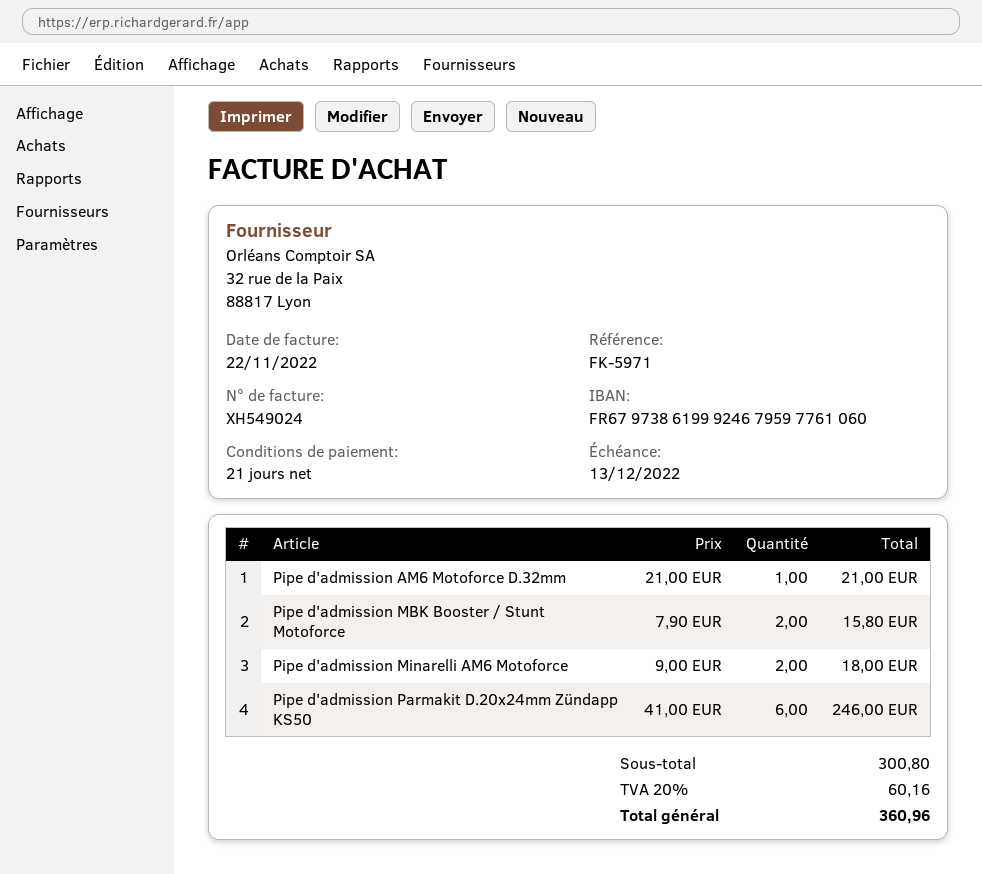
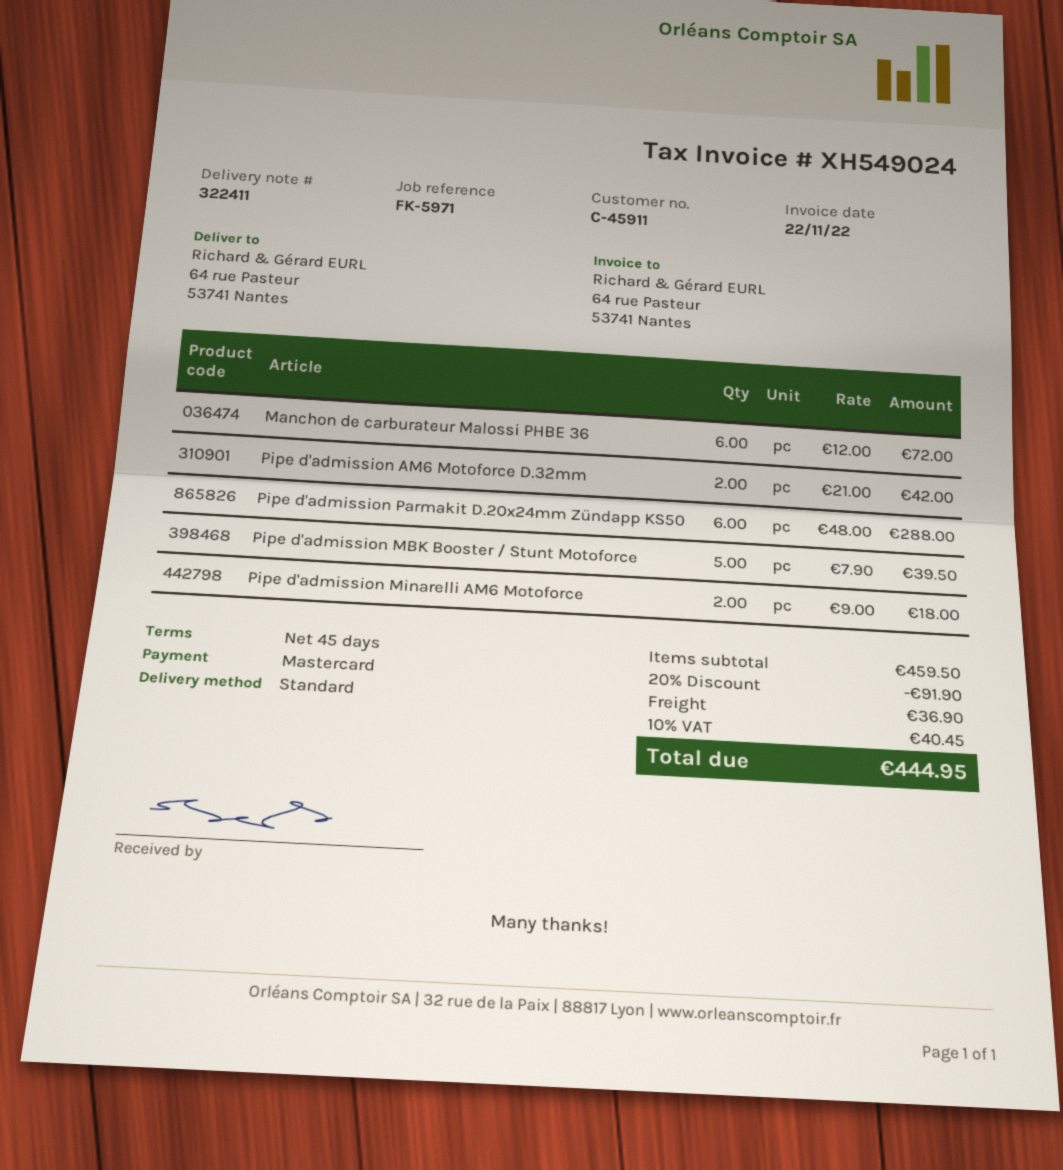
payment terms: 21 days -> 45 days
Pipe d'admission AM6 Motoforce D.32mm: 1 x 21.00 = 21.00 -> 2 x 21.00 = 42.00
Pipe d'admission MBK Booster / Stunt Motoforce: 2 x 7.90 = 15.80 -> 5 x 7.90 = 39.50
Pipe d'admission Parmakit D.20x24mm Zündapp KS50: 6 x 41.00 = 246.00 -> 6 x 48.00 = 288.00
Manchon de carburateur Malossi PHBE 36: none -> 6 x 12.00 = 72.00
subtotal: 300.80 -> 459.50
discount: none -> 20% = 91.90
shipping: none -> 36.90
tax: 20% = 60.16 -> 10% = 40.45
total: 360.96 -> 444.95

